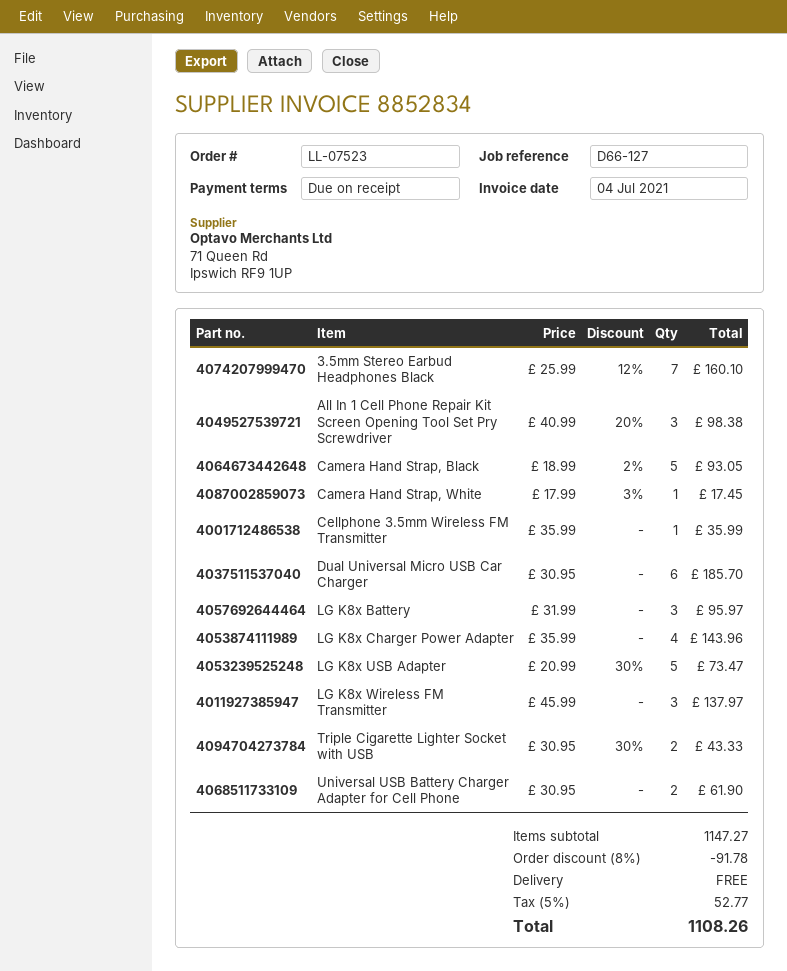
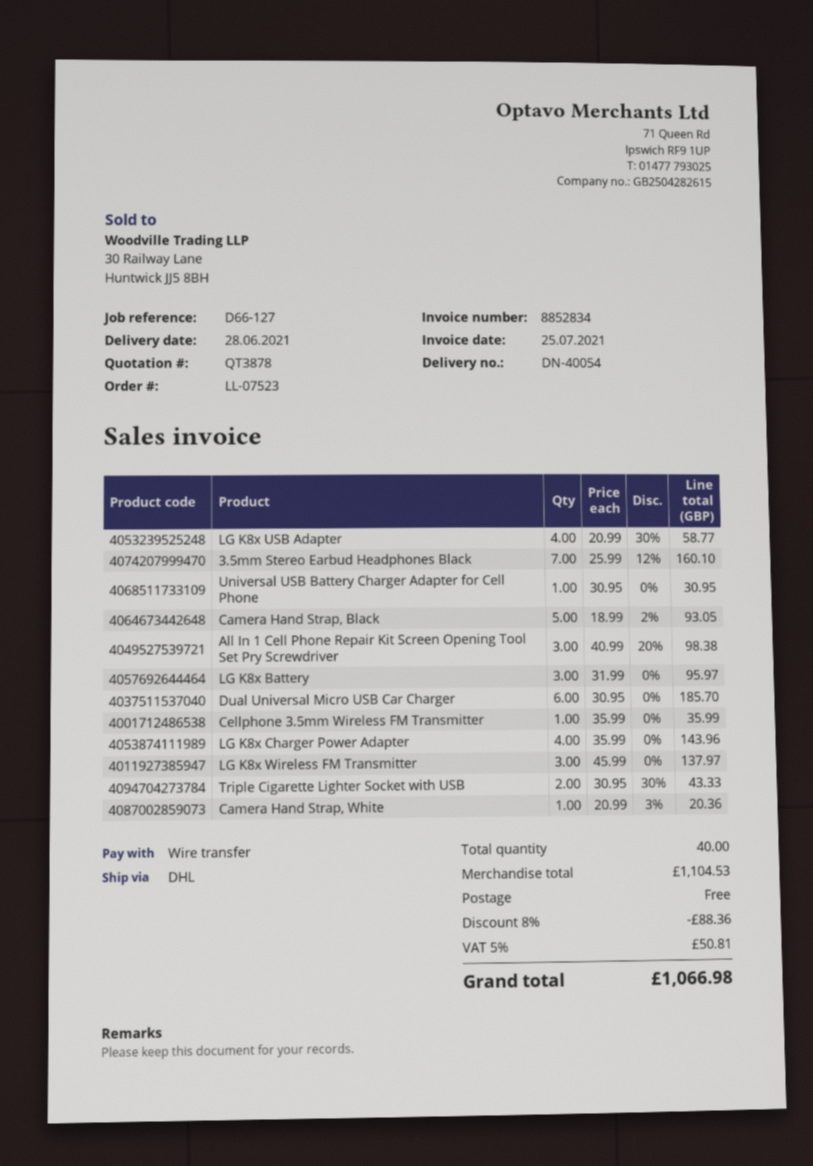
invoice date: 2021-07-04 -> 2021-07-25
Camera Hand Strap, White: 1 x 17.99 - 3% = 17.45 -> 1 x 20.99 - 3% = 20.36
LG K8x USB Adapter: 5 x 20.99 - 30% = 73.47 -> 4 x 20.99 - 30% = 58.77
Universal USB Battery Charger Adapter for Cell Phone: 2 x 30.95 = 61.90 -> 1 x 30.95 = 30.95
subtotal: 1147.27 -> 1104.53
discount: 8% = 91.78 -> 8% = 88.36
tax: 5% = 52.77 -> 5% = 50.81
total: 1108.26 -> 1066.98

